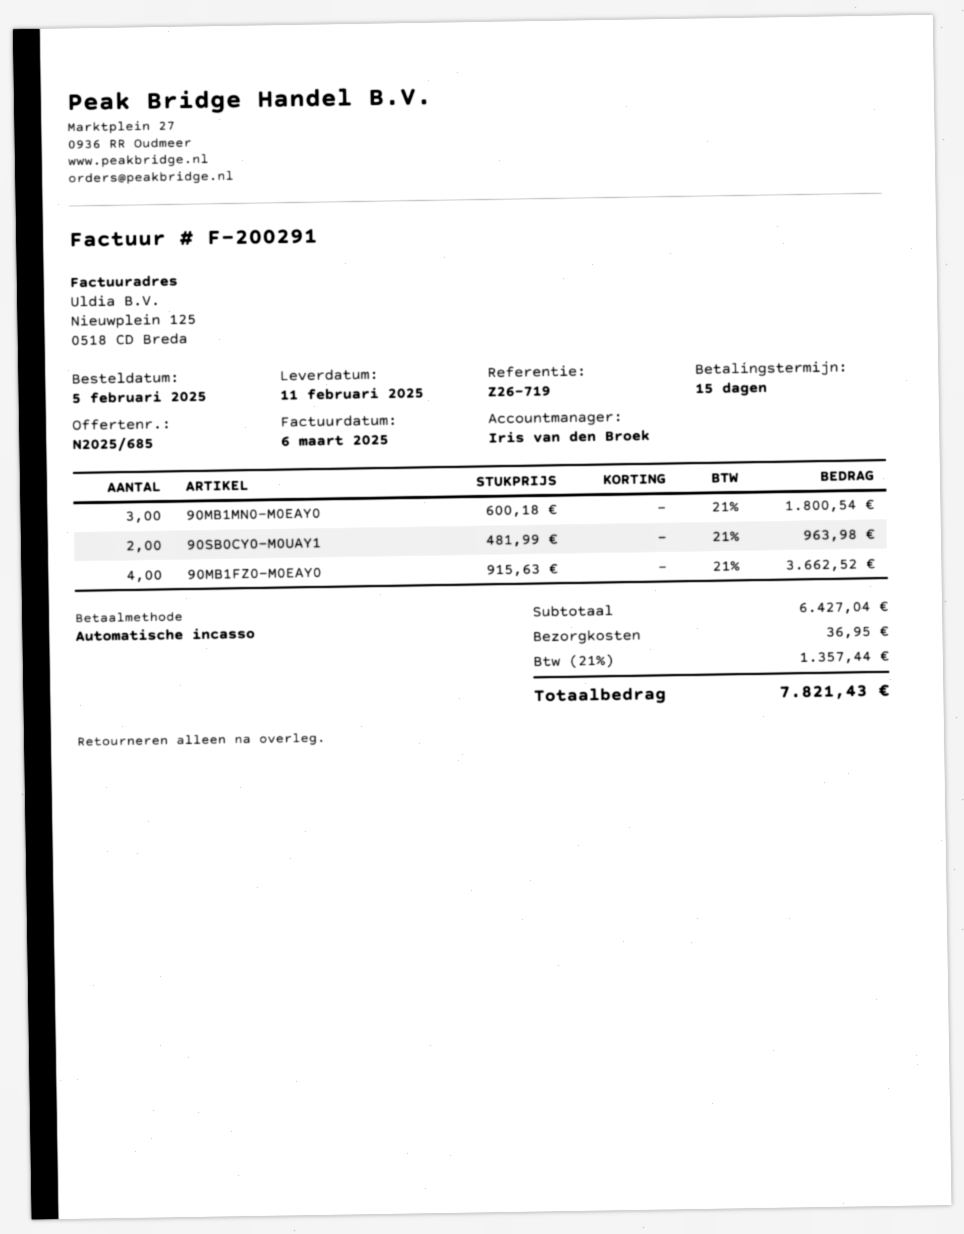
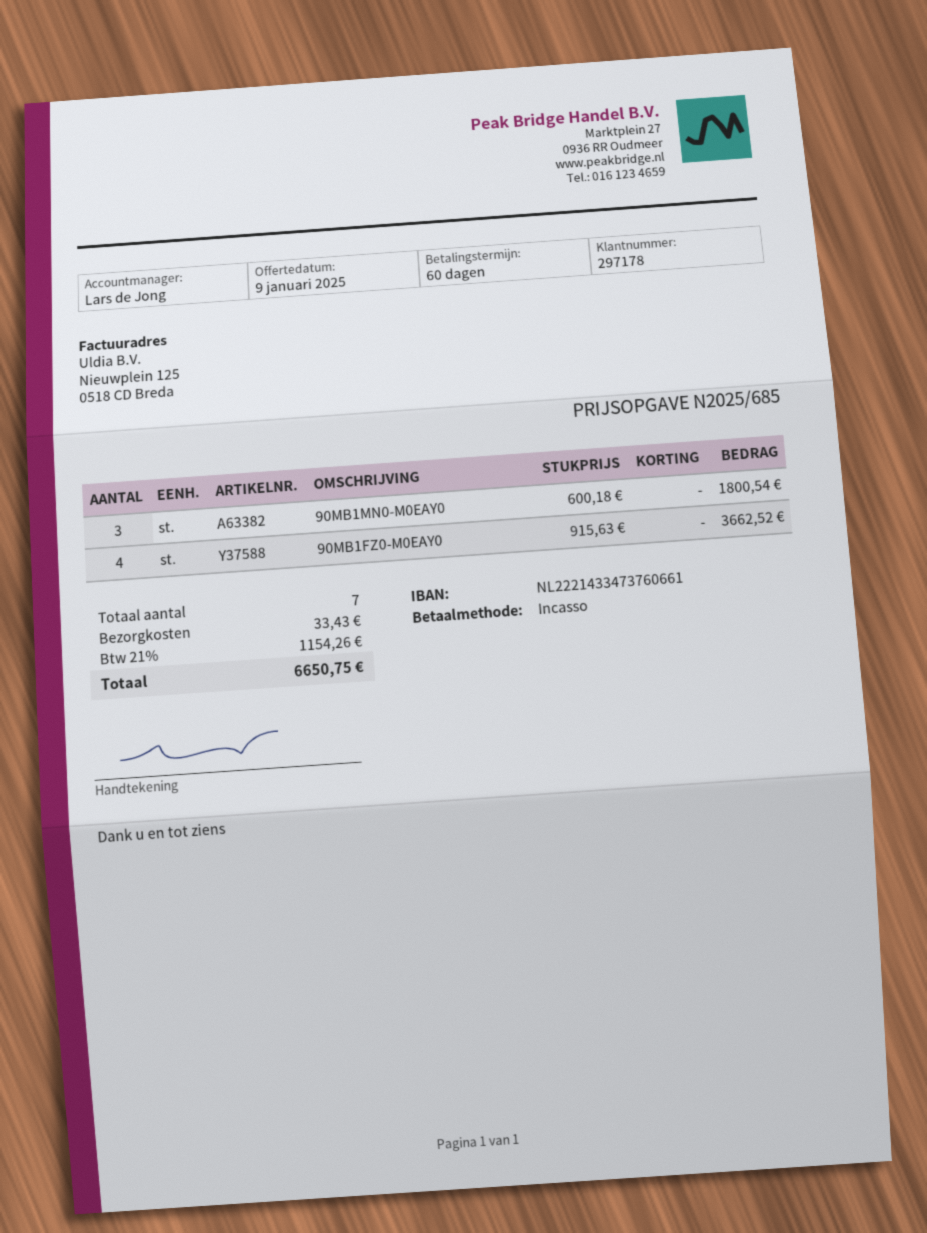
payment terms: 15 days -> 60 days
sales rep: Iris van den Broek -> Lars de Jong
90SB0CY0-M0UAY1: 2 x 481.99 = 963.98 -> none
shipping: 36.95 -> 33.43
tax: 21% = 1357.44 -> 21% = 1154.26
total: 7821.43 -> 6650.75

